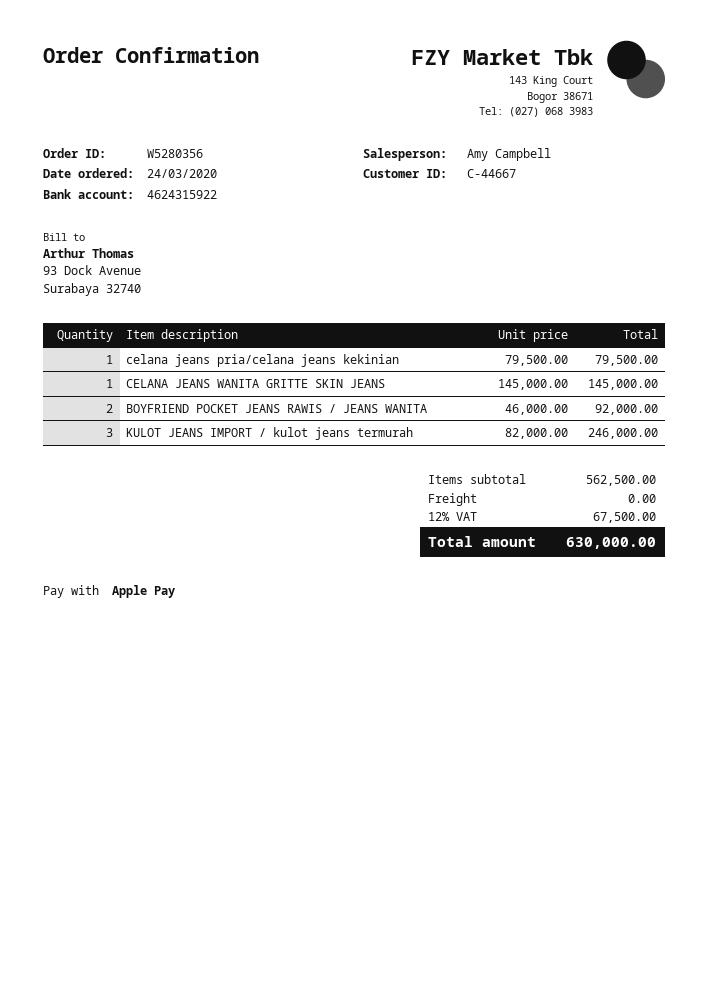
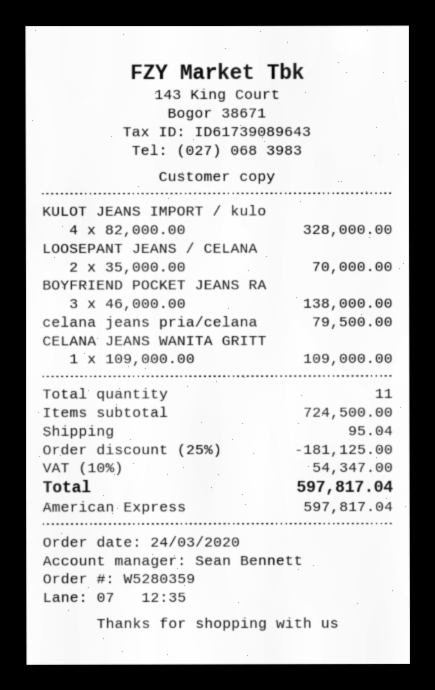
order number: W5280356 -> W5280359
sales rep: Amy Campbell -> Sean Bennett
payment method: Apple Pay -> American Express
CELANA JEANS WANITA GRITTE SKIN JEANS: 1 x 145000.00 = 145000.00 -> 1 x 109000.00 = 109000.00
BOYFRIEND POCKET JEANS RAWIS / JEANS WANITA: 2 x 46000.00 = 92000.00 -> 3 x 46000.00 = 138000.00
KULOT JEANS IMPORT / kulot jeans termurah: 3 x 82000.00 = 246000.00 -> 4 x 82000.00 = 328000.00
LOOSEPANT JEANS / CELANA: none -> 2 x 35000.00 = 70000.00
subtotal: 562500.00 -> 724500.00
discount: none -> 25% = 181125.00
shipping: 0.00 -> 95.04
tax: 12% = 67500.00 -> 10% = 54347.00
total: 630000.00 -> 597817.04

